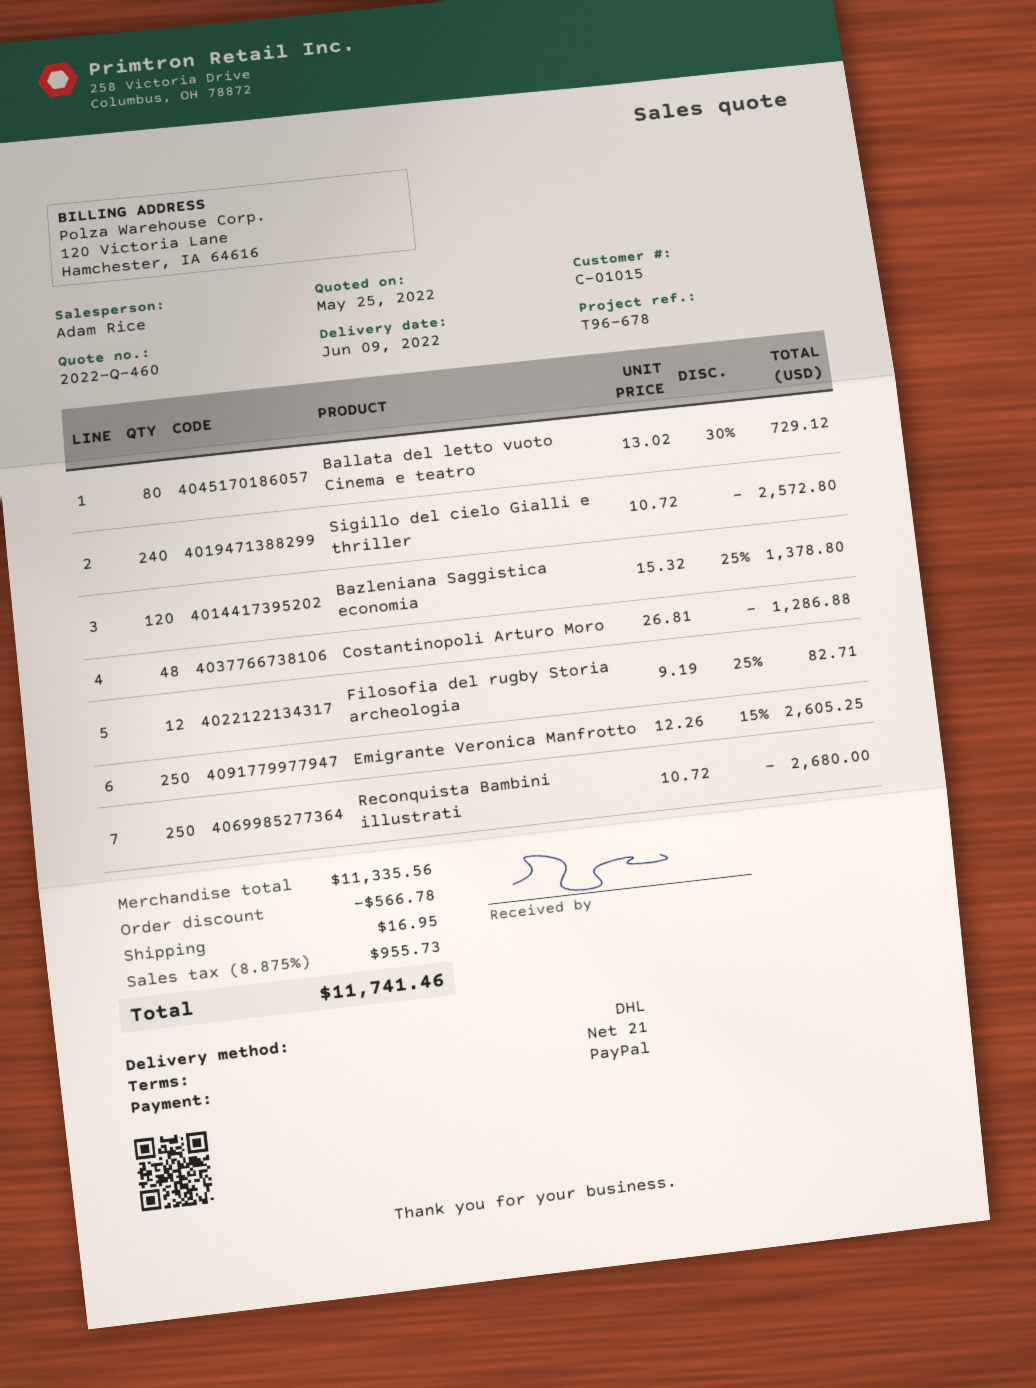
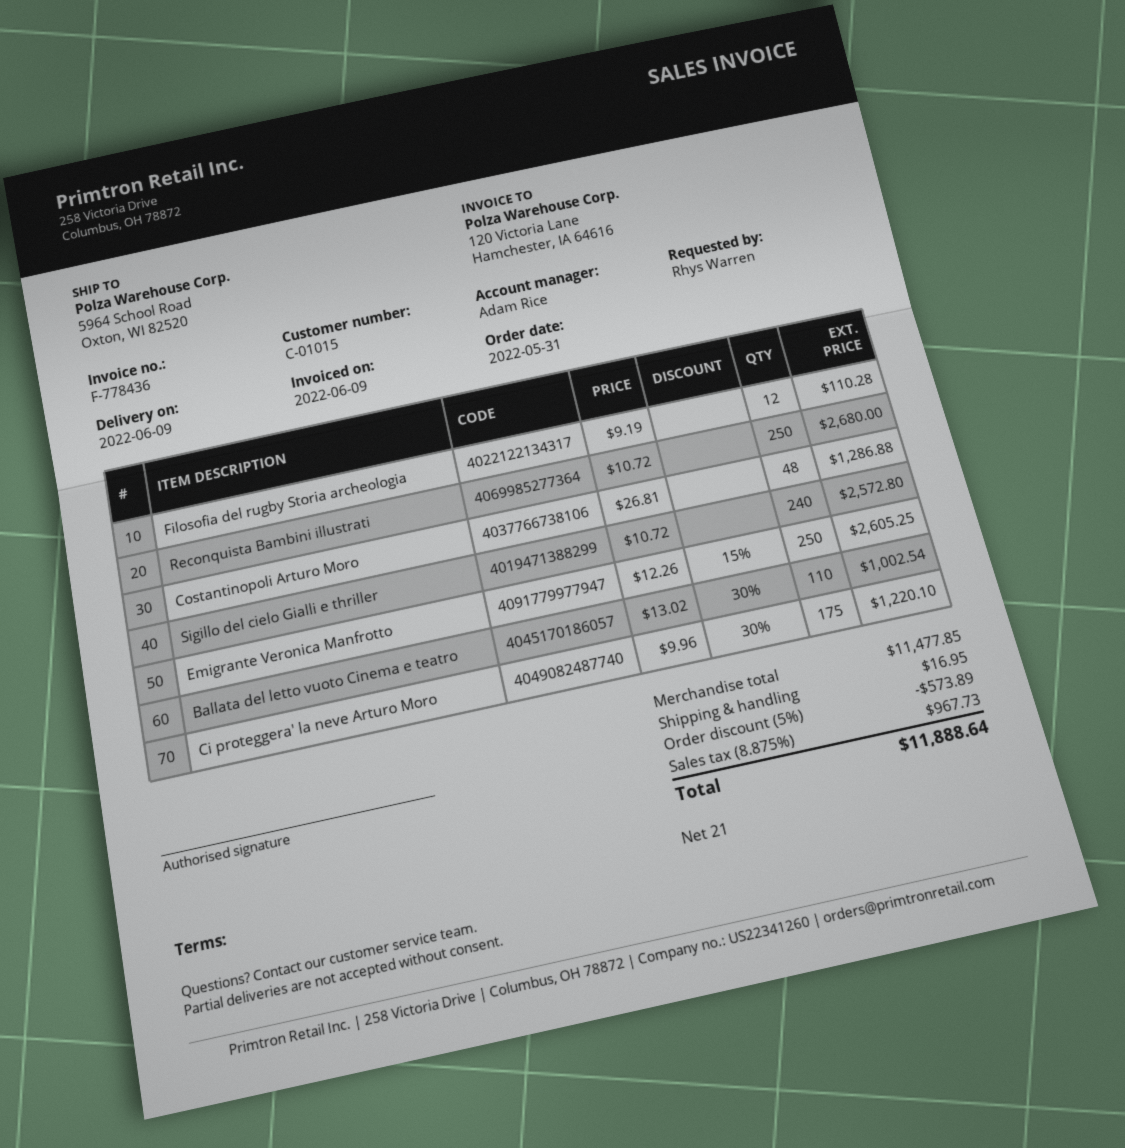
Ballata del letto vuoto Cinema e teatro: 80 x 13.02 - 30% = 729.12 -> 110 x 13.02 - 30% = 1002.54
Bazleniana Saggistica economia: 120 x 15.32 - 25% = 1378.80 -> none
Filosofia del rugby Storia archeologia: 12 x 9.19 - 25% = 82.71 -> 12 x 9.19 = 110.28
Ci proteggera' la neve Arturo Moro: none -> 175 x 9.96 - 30% = 1220.10
subtotal: 11335.56 -> 11477.85
discount: 566.78 -> 573.89
tax: 8.875% = 955.73 -> 8.875% = 967.73
total: 11741.46 -> 11888.64

